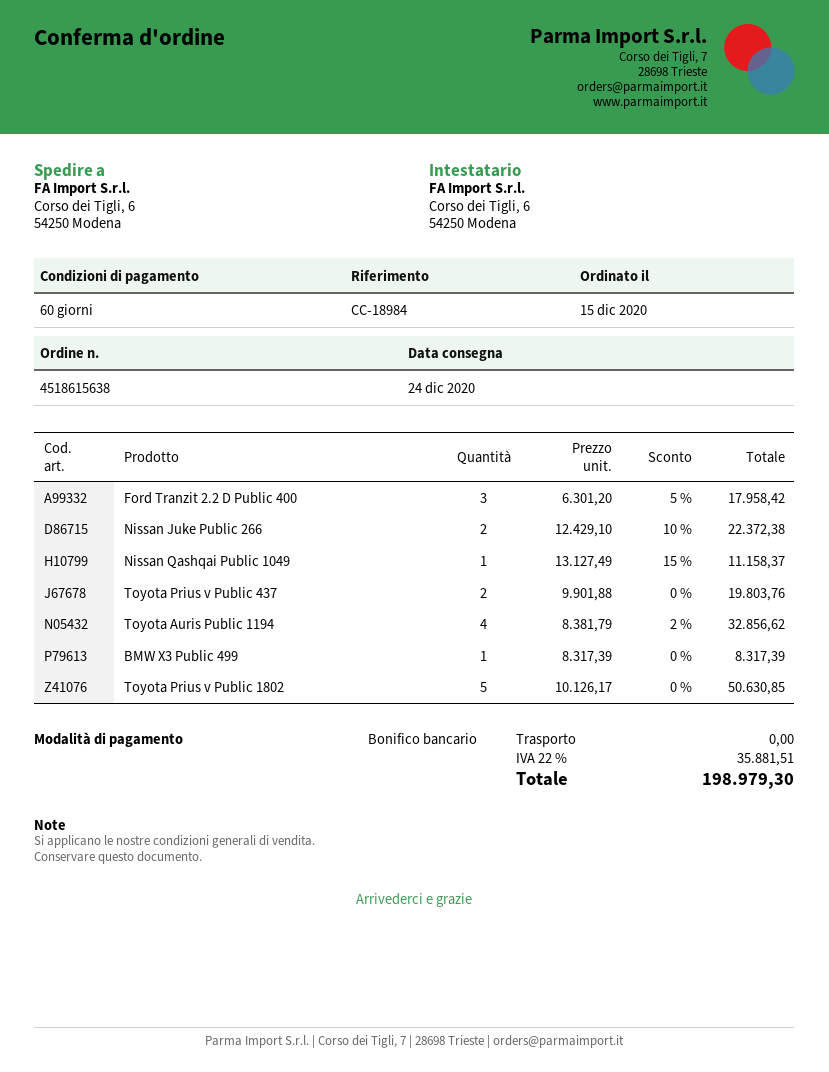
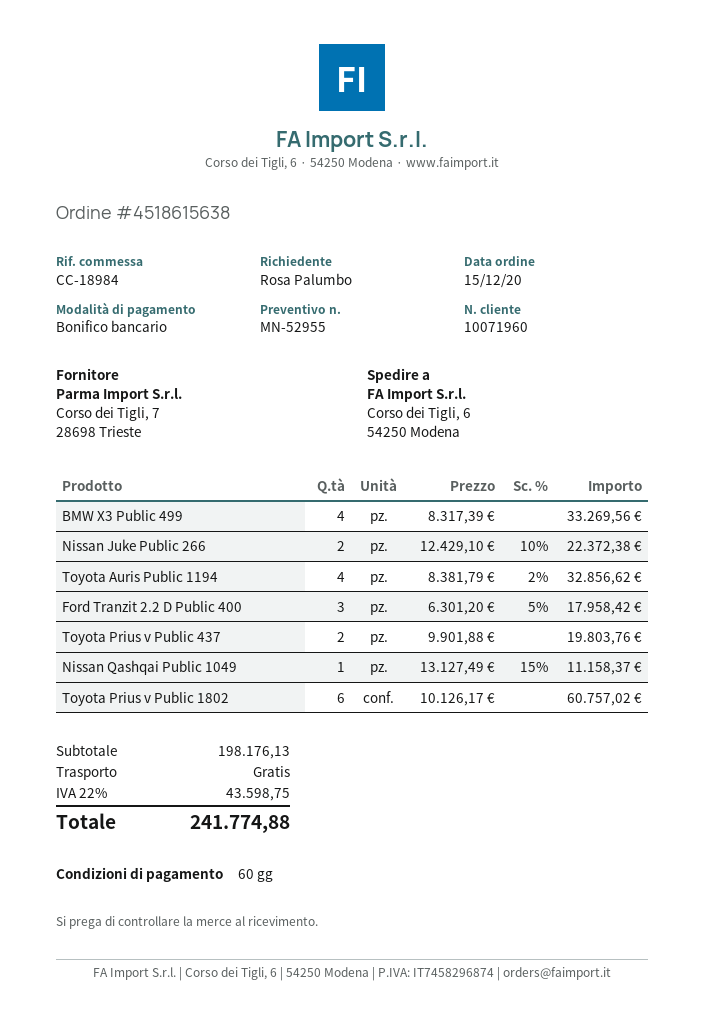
BMW X3 Public 499: 1 x 8317.39 = 8317.39 -> 4 x 8317.39 = 33269.56
Toyota Prius v Public 1802: 5 x 10126.17 = 50630.85 -> 6 x 10126.17 = 60757.02
tax: 22% = 35881.51 -> 22% = 43598.75
total: 198979.30 -> 241774.88

